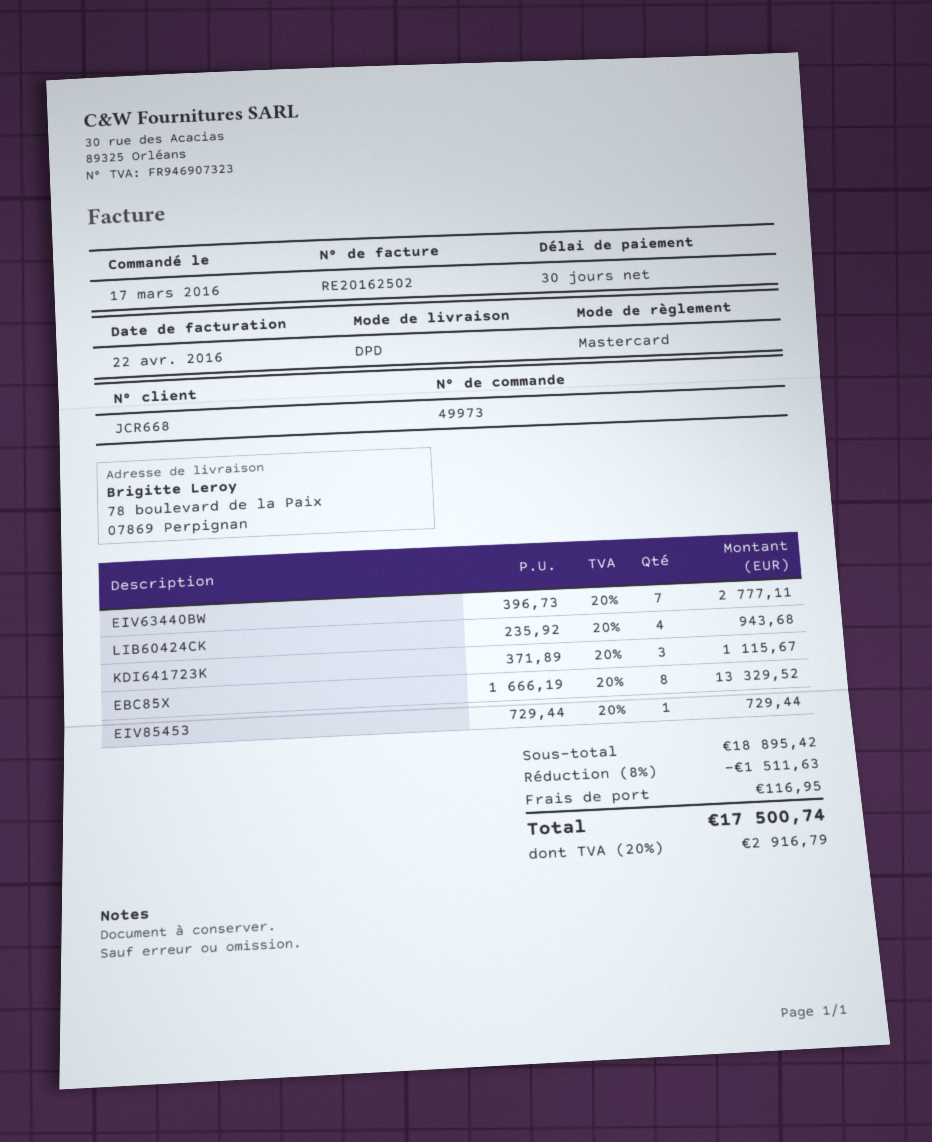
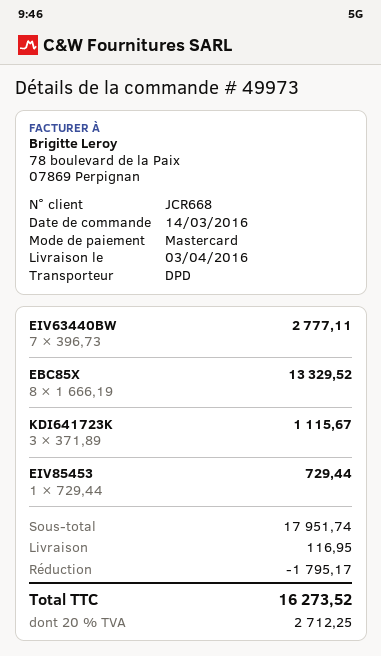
order date: 2016-03-17 -> 2016-03-14
LIB60424CK: 4 x 235.92 = 943.68 -> none
subtotal: 18895.42 -> 17951.74
discount: 1511.63 -> 1795.17
tax: 20% = 2916.79 -> 20% = 2712.25
total: 17500.74 -> 16273.52

